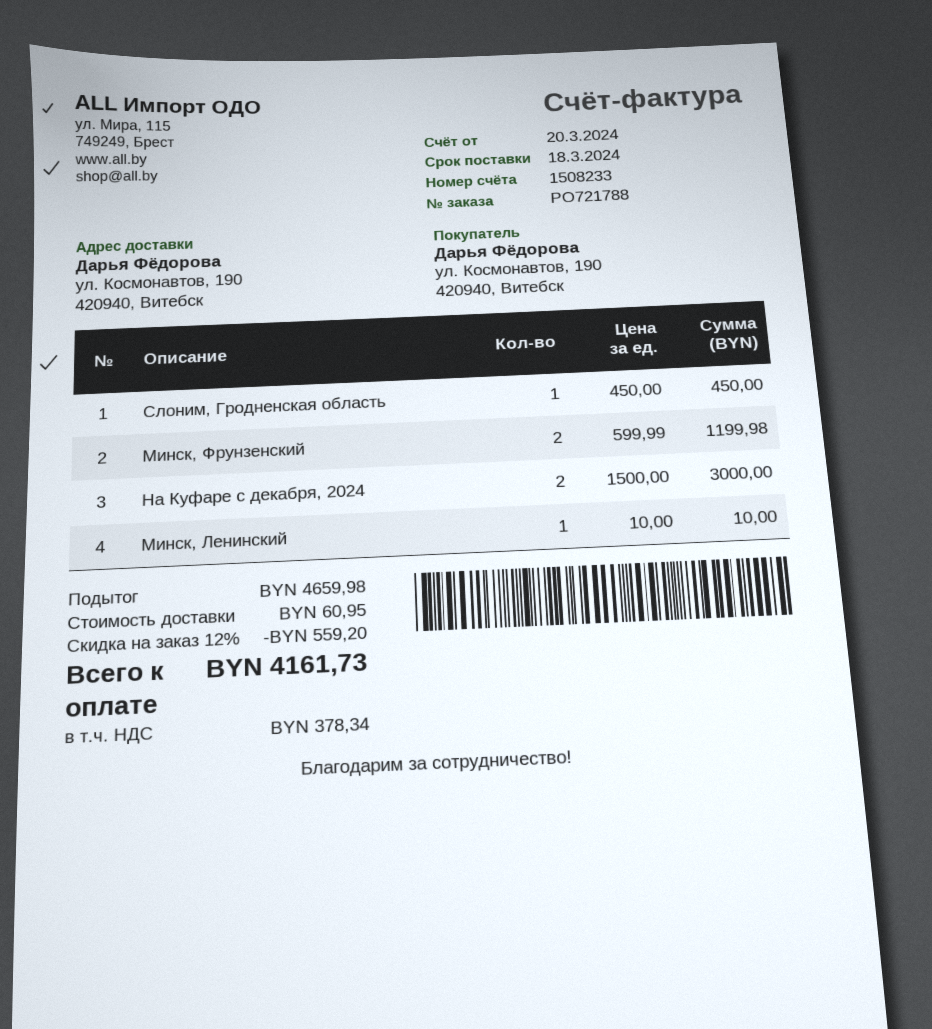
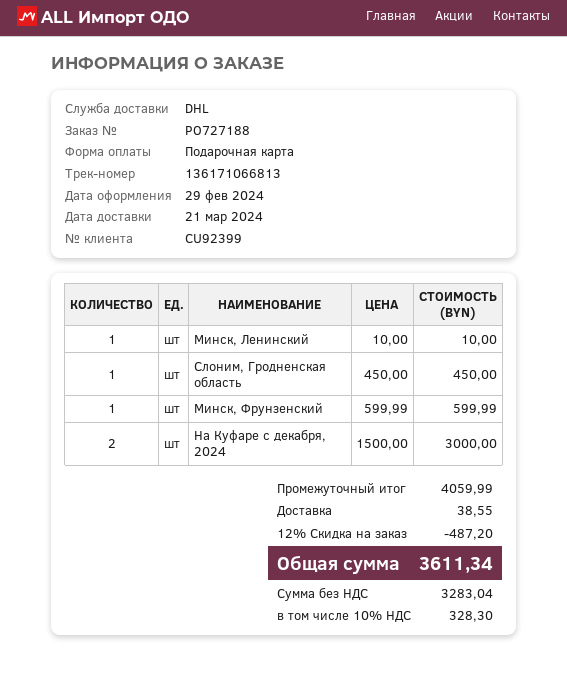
order number: PO721788 -> PO727188
delivery date: 2024-03-18 -> 2024-03-21
Минск, Фрунзенский: 2 x 599.99 = 1199.98 -> 1 x 599.99 = 599.99
subtotal: 4659.98 -> 4059.99
discount: 12% = 559.20 -> 12% = 487.20
shipping: 60.95 -> 38.55
tax: 378.34 -> 328.30
total: 4161.73 -> 3611.34

